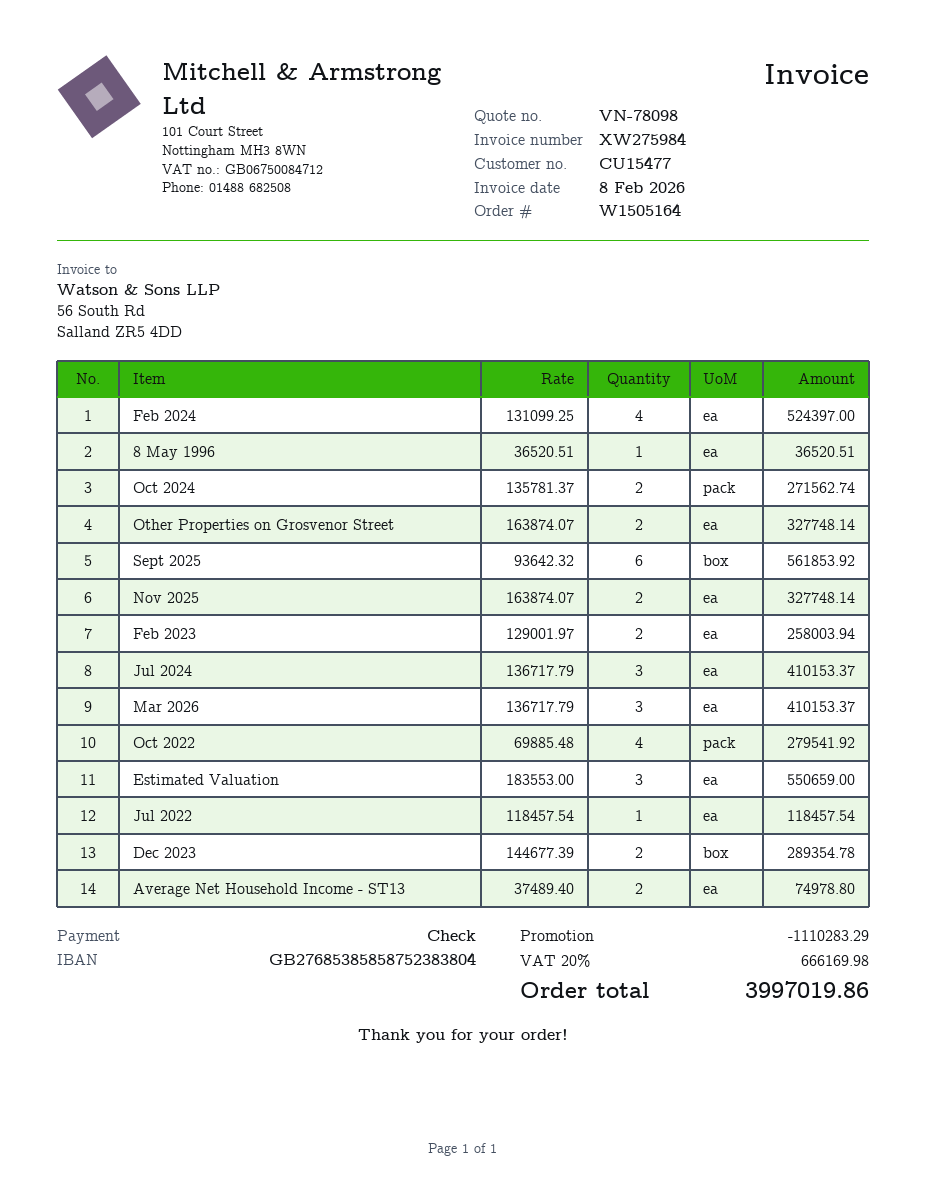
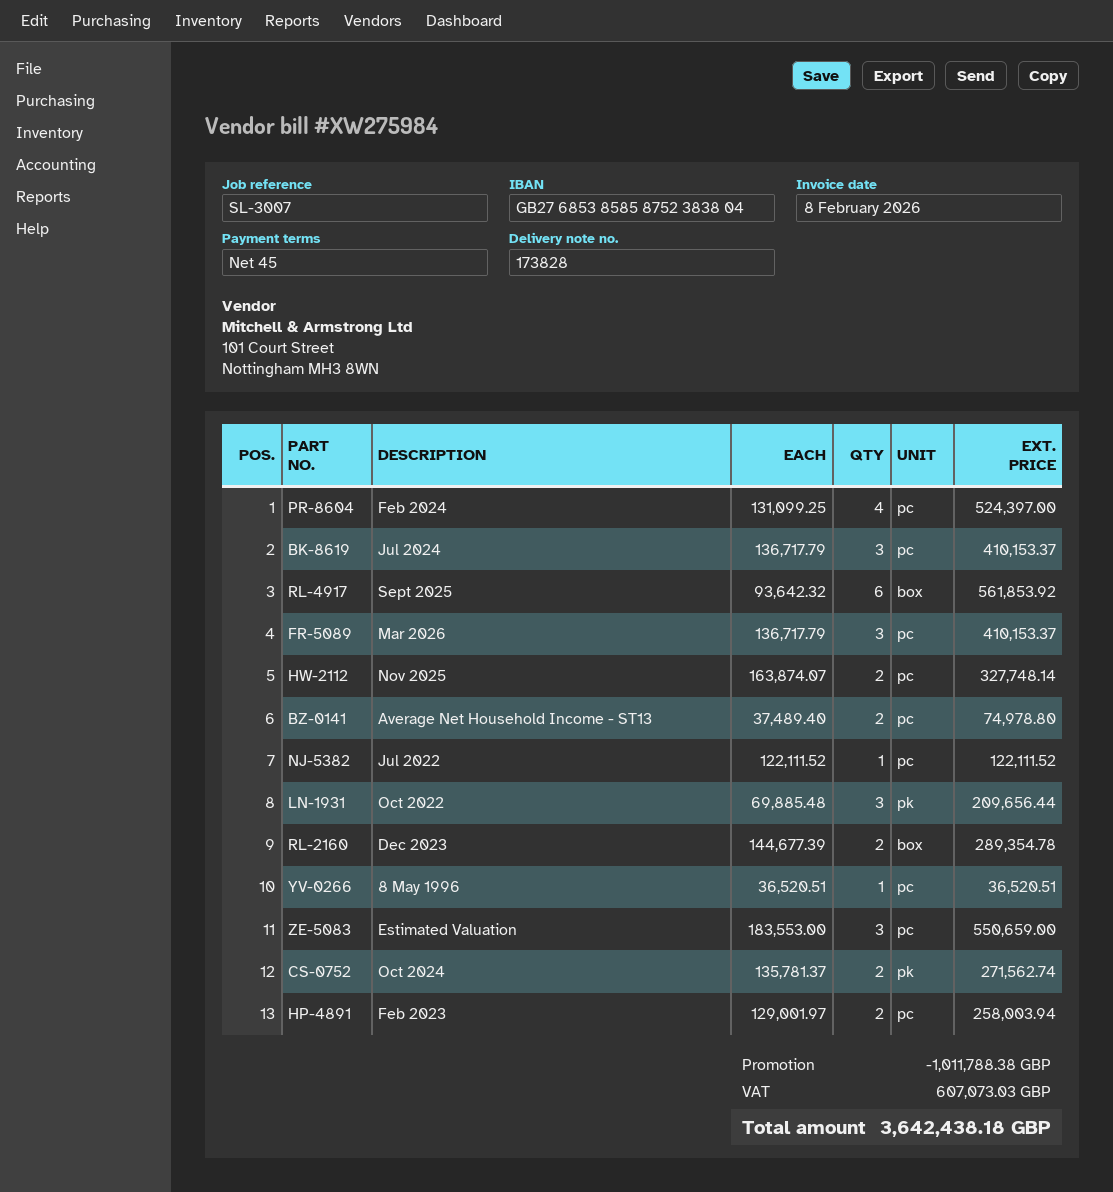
Other Properties on Grosvenor Street: 2 x 163874.07 = 327748.14 -> none
Oct 2022: 4 x 69885.48 = 279541.92 -> 3 x 69885.48 = 209656.44
Jul 2022: 1 x 118457.54 = 118457.54 -> 1 x 122111.52 = 122111.52
discount: 1110283.29 -> 1011788.38
tax: 666169.98 -> 607073.03
total: 3997019.86 -> 3642438.18

